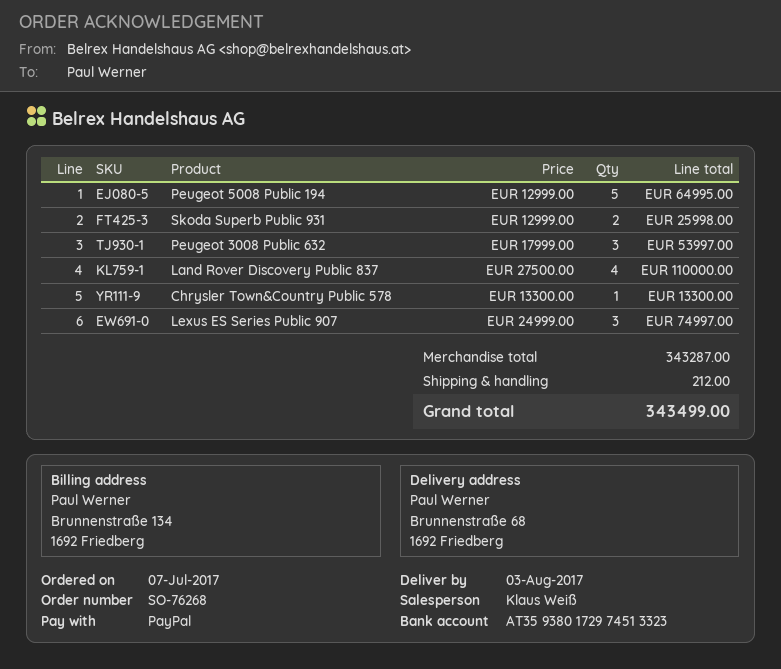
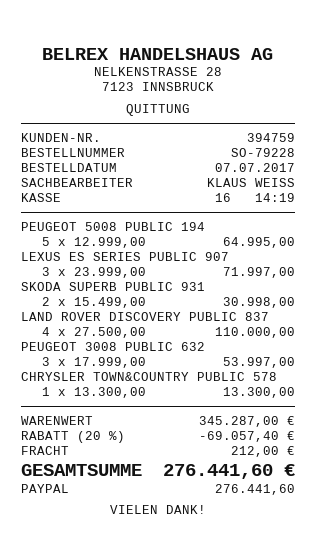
order number: SO-76268 -> SO-79228
Skoda Superb Public 931: 2 x 12999.00 = 25998.00 -> 2 x 15499.00 = 30998.00
Lexus ES Series Public 907: 3 x 24999.00 = 74997.00 -> 3 x 23999.00 = 71997.00
subtotal: 343287.00 -> 345287.00
discount: none -> 20% = 69057.40
total: 343499.00 -> 276441.60

